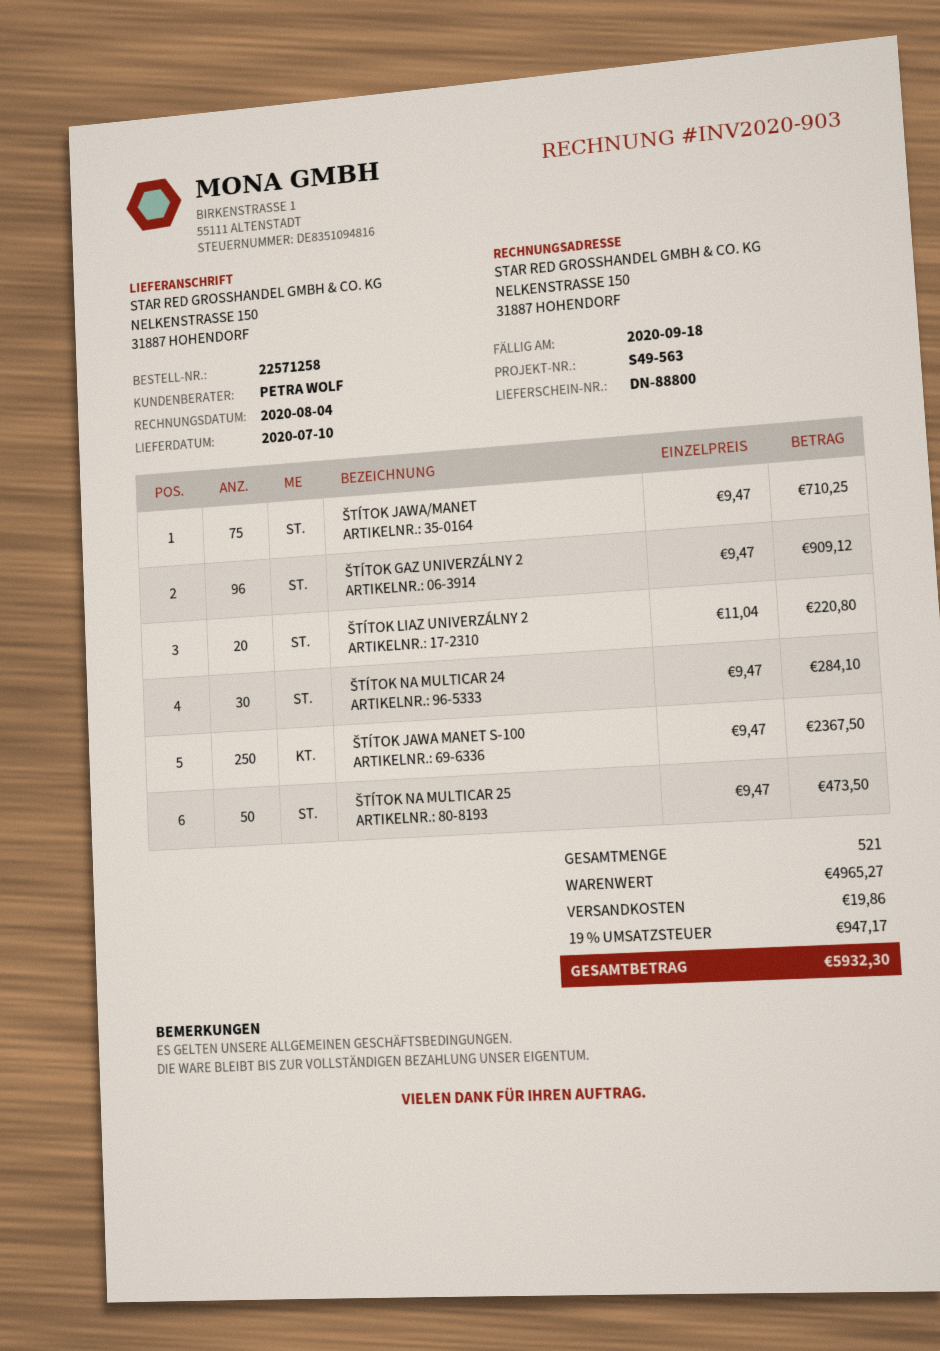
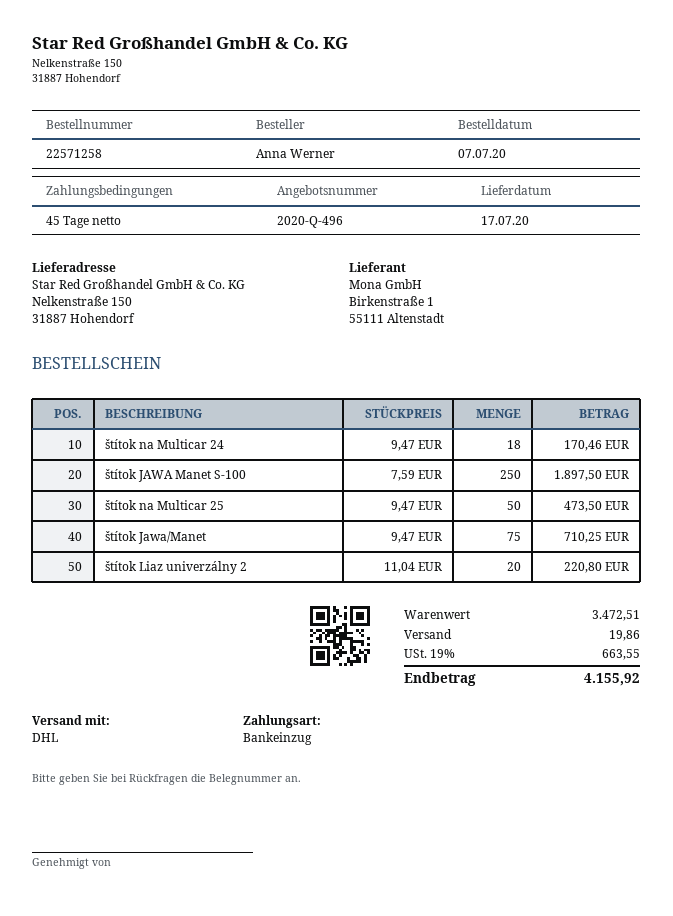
delivery date: 2020-07-10 -> 2020-07-17
ŠTÍTOK GAZ UNIVERZÁLNY 2: 96 x 9.47 = 909.12 -> none
ŠTÍTOK NA MULTICAR 24: 30 x 9.47 = 284.10 -> 18 x 9.47 = 170.46
ŠTÍTOK JAWA MANET S-100: 250 x 9.47 = 2367.50 -> 250 x 7.59 = 1897.50
subtotal: 4965.27 -> 3472.51
tax: 19% = 947.17 -> 19% = 663.55
total: 5932.30 -> 4155.92

